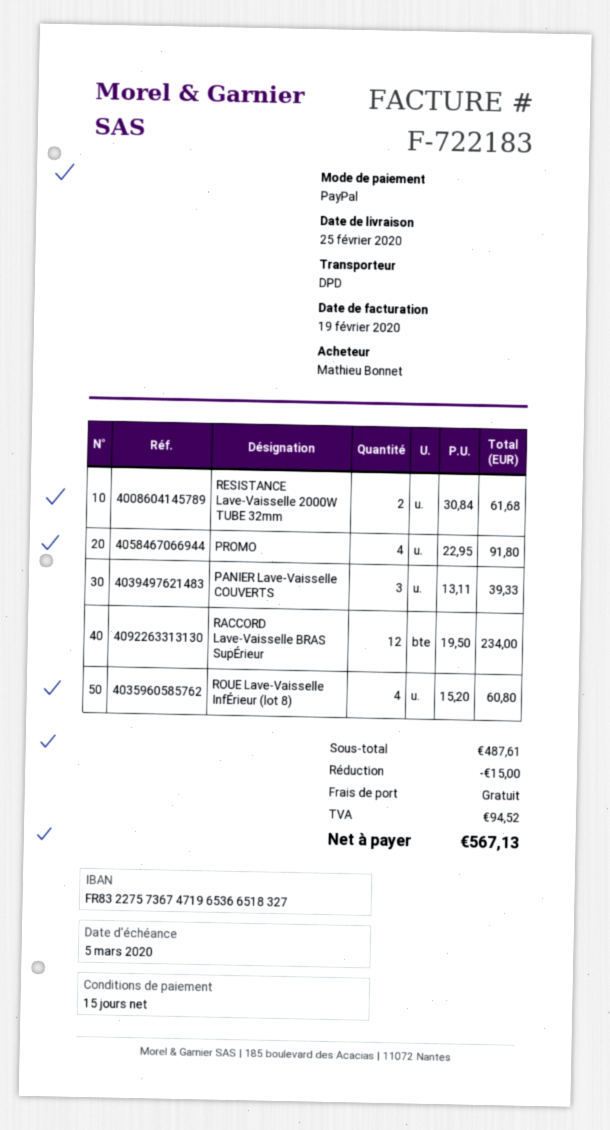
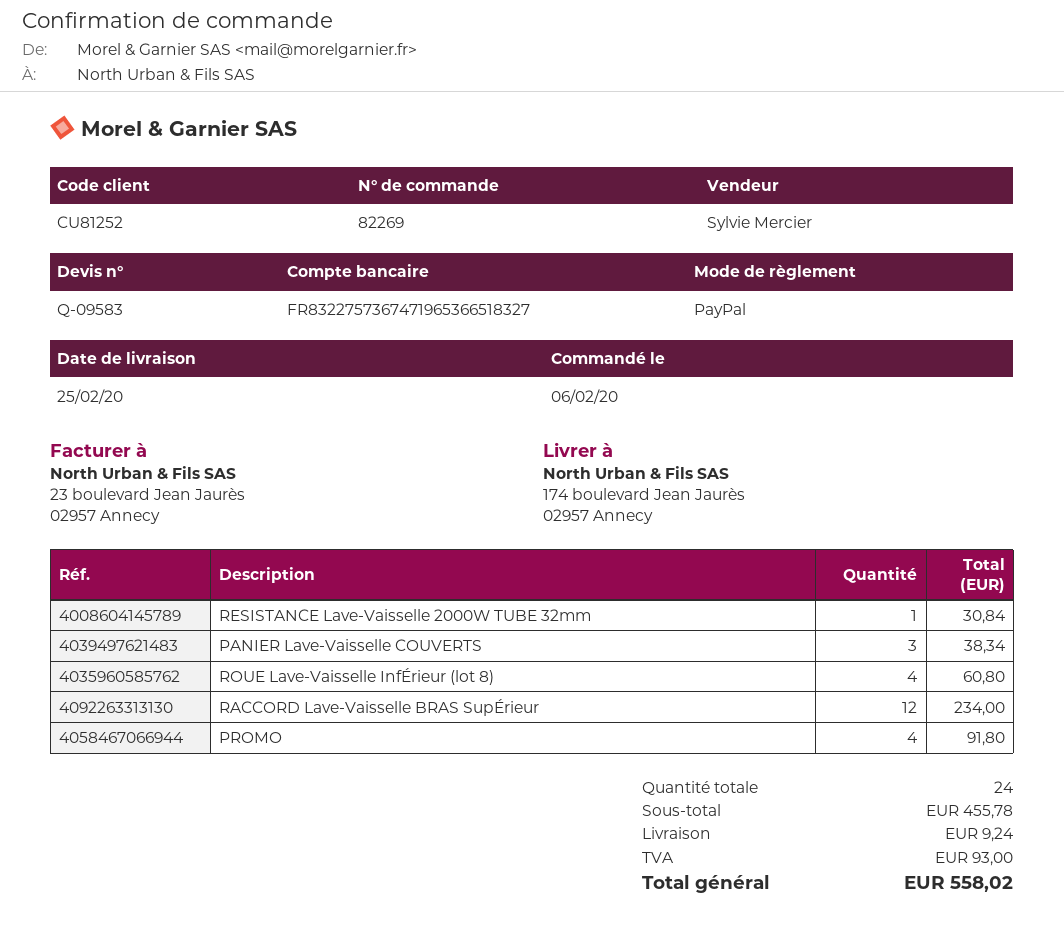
RESISTANCE Lave-Vaisselle 2000W TUBE 32mm: 2 for 61.68 -> 1 for 30.84
PANIER Lave-Vaisselle COUVERTS: 3 for 39.33 -> 3 for 38.34
subtotal: 487.61 -> 455.78
discount: 15.00 -> none
shipping: 0.00 -> 9.24
tax: 94.52 -> 93.00
total: 567.13 -> 558.02

